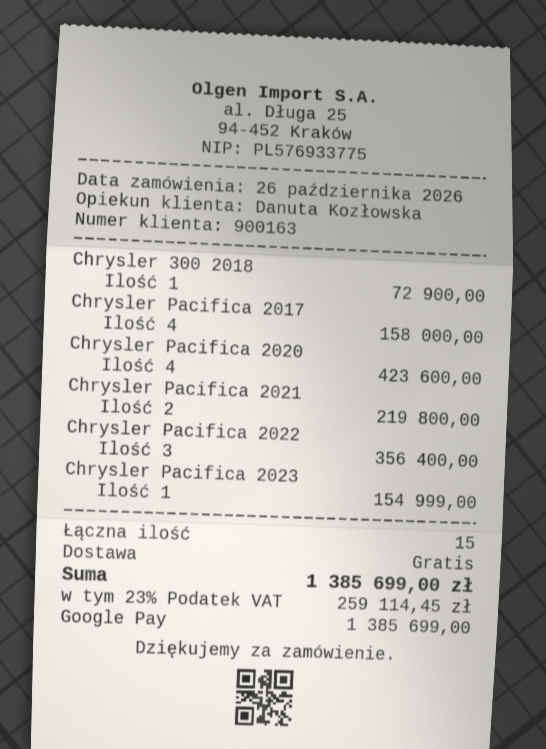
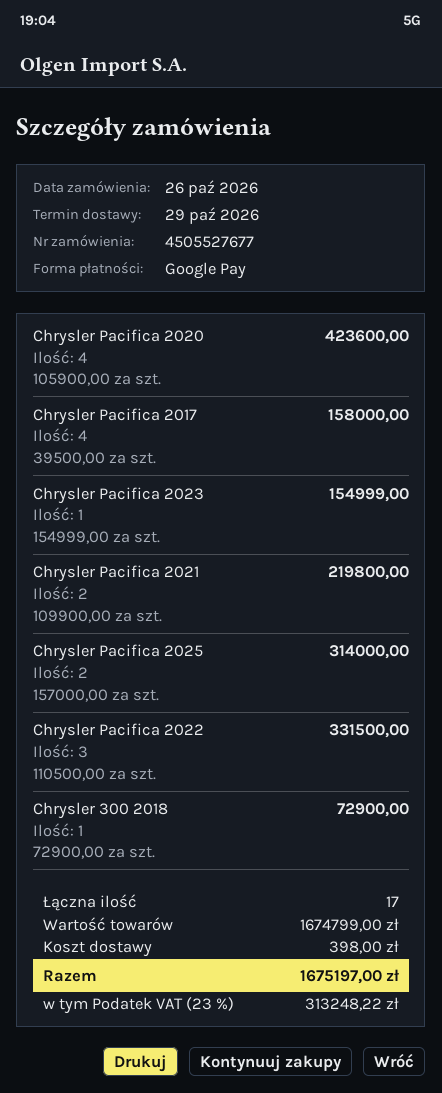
Chrysler Pacifica 2022: 3 for 356400.00 -> 3 for 331500.00
Chrysler Pacifica 2025: none -> 2 for 314000.00
total quantity: 15 -> 17
shipping: 0.00 -> 398.00
tax: 23% = 259114.45 -> 23% = 313248.22
total: 1385699.00 -> 1675197.00

